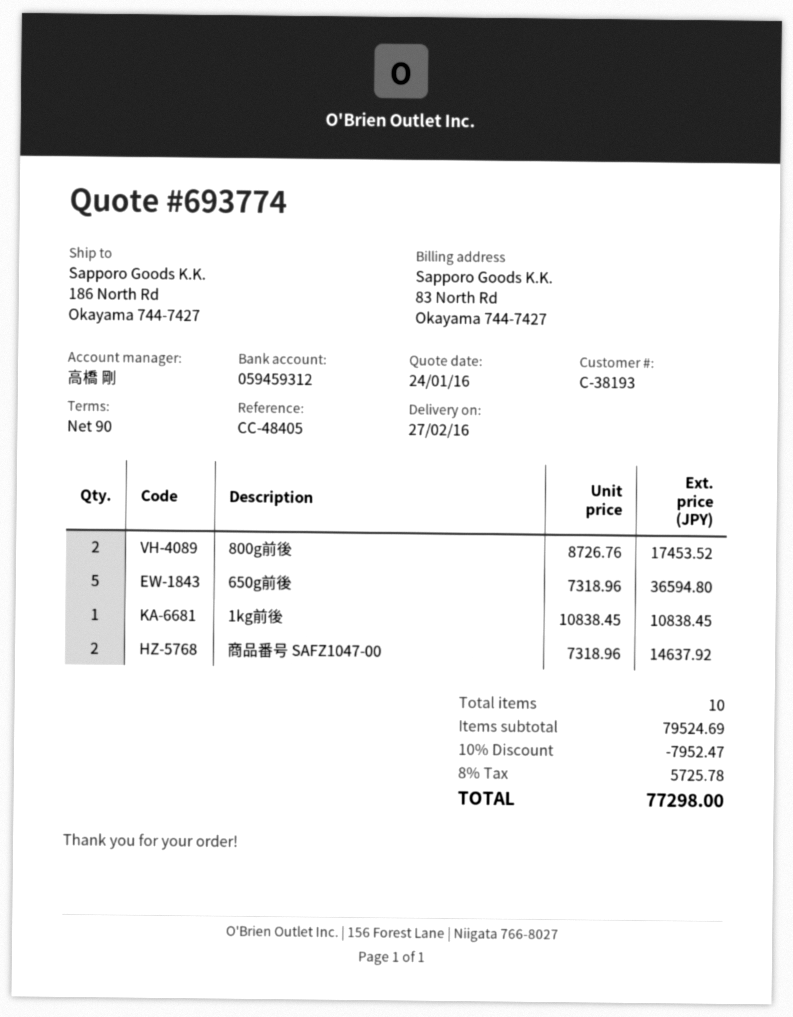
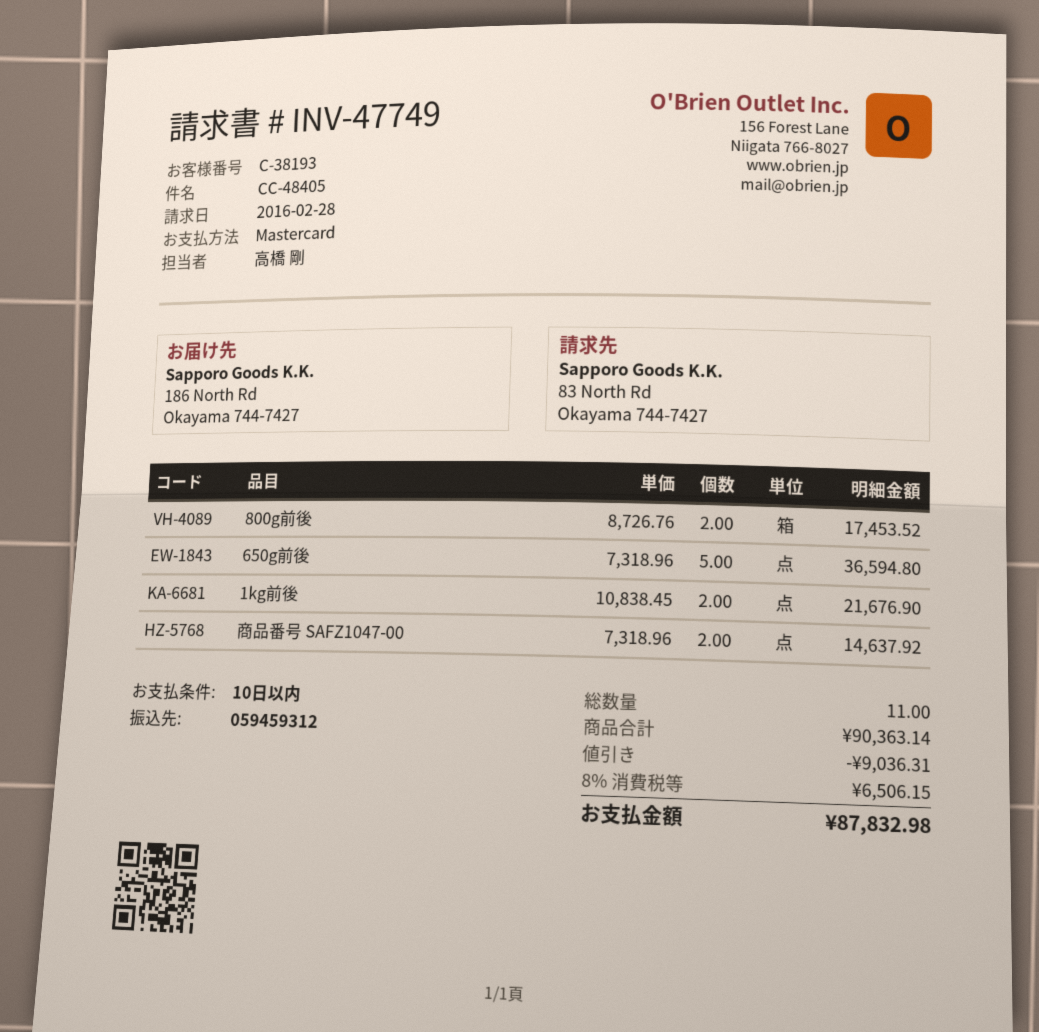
payment terms: 90 days -> 10 days
1kg前後: 1 x 10838.45 = 10838.45 -> 2 x 10838.45 = 21676.90
total quantity: 10 -> 11
subtotal: 79524.69 -> 90363.14
discount: 7952.47 -> 9036.31
tax: 8% = 5725.78 -> 8% = 6506.15
total: 77298.00 -> 87832.98

